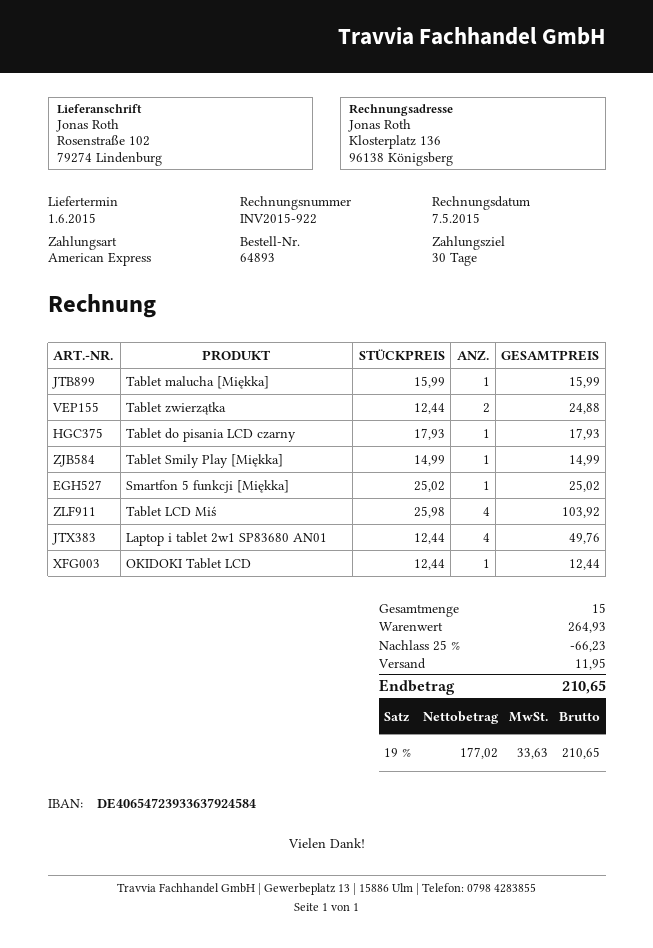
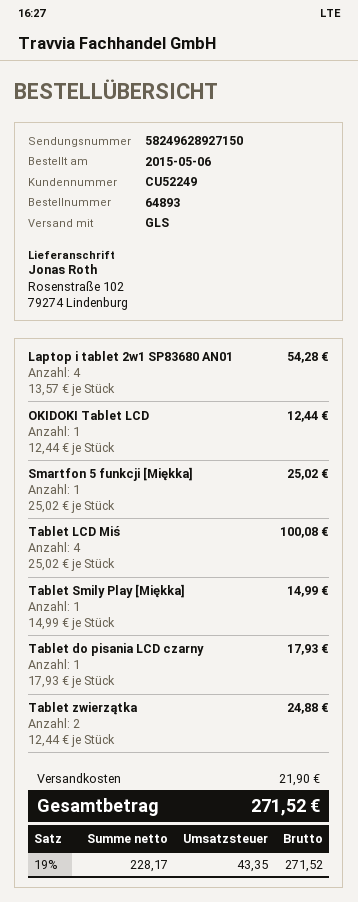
Tablet malucha [Miękka]: 1 x 15.99 = 15.99 -> none
Tablet LCD Miś: 4 x 25.98 = 103.92 -> 4 x 25.02 = 100.08
Laptop i tablet 2w1 SP83680 AN01: 4 x 12.44 = 49.76 -> 4 x 13.57 = 54.28
discount: 25% = 66.23 -> none
shipping: 11.95 -> 21.90
net: 177.02 -> 228.17
tax: 19% = 33.63 -> 19% = 43.35
total: 210.65 -> 271.52

